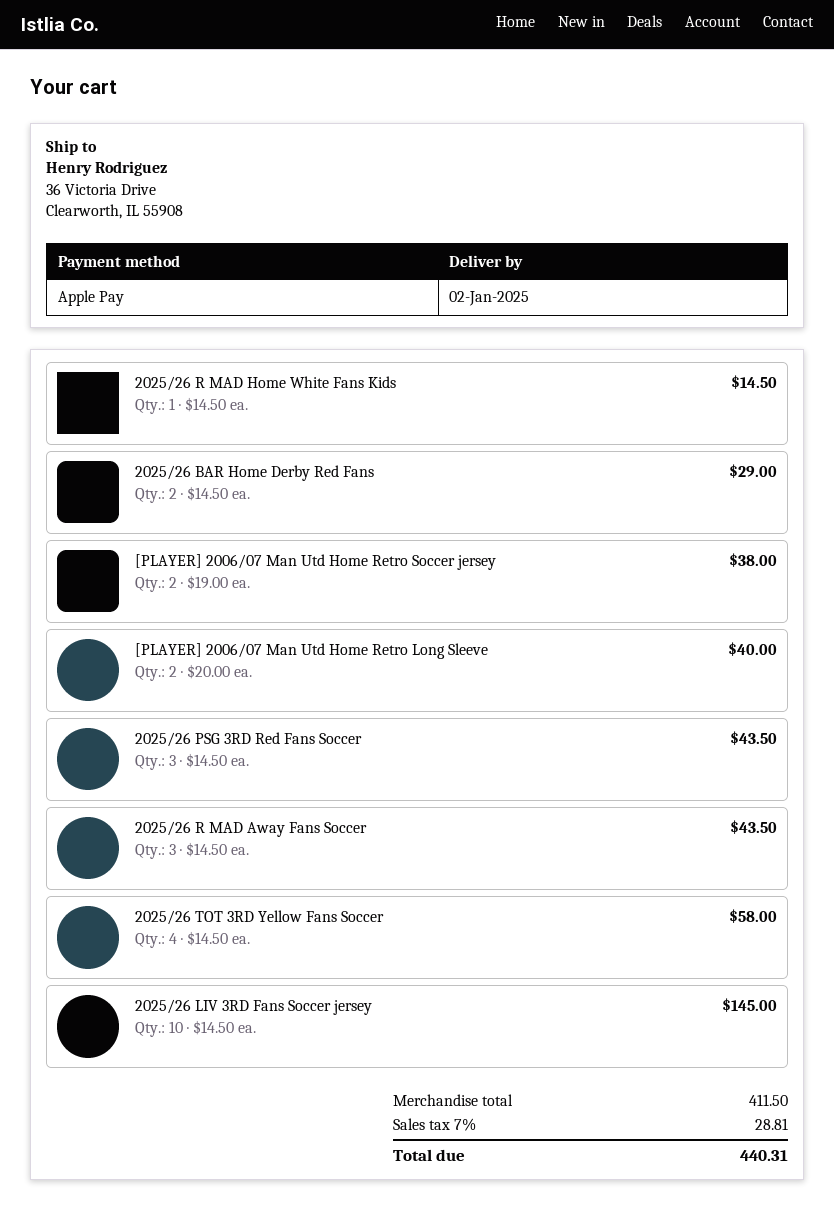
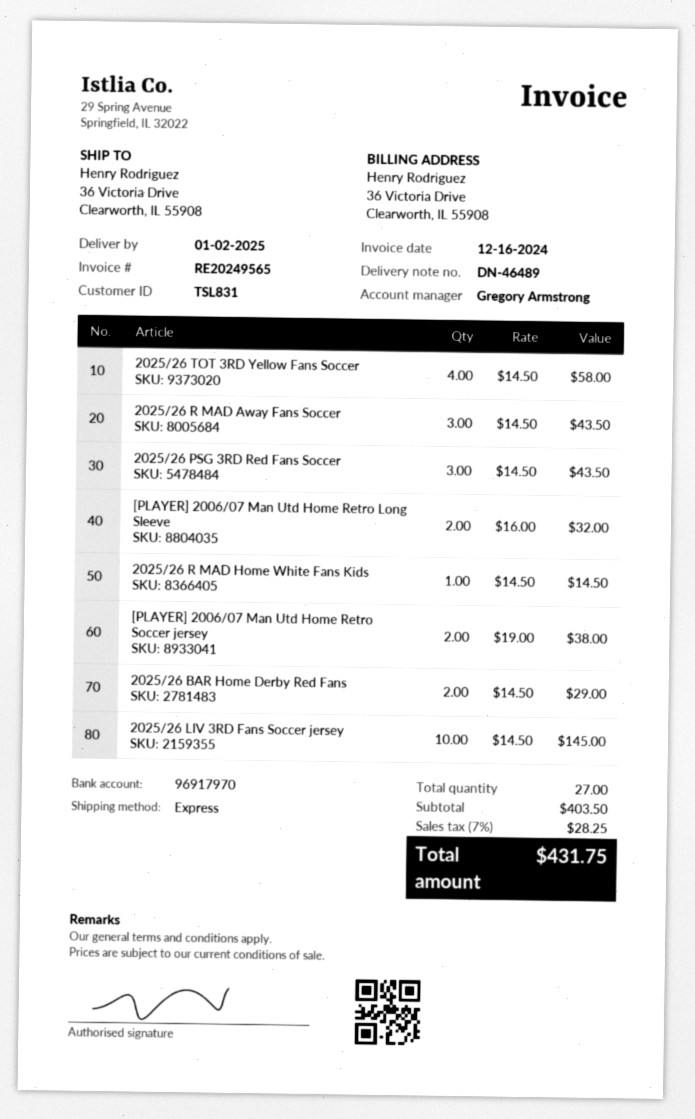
[PLAYER] 2006/07 Man Utd Home Retro Long Sleeve: 2 x 20.00 = 40.00 -> 2 x 16.00 = 32.00
subtotal: 411.50 -> 403.50
tax: 7% = 28.81 -> 7% = 28.25
total: 440.31 -> 431.75

